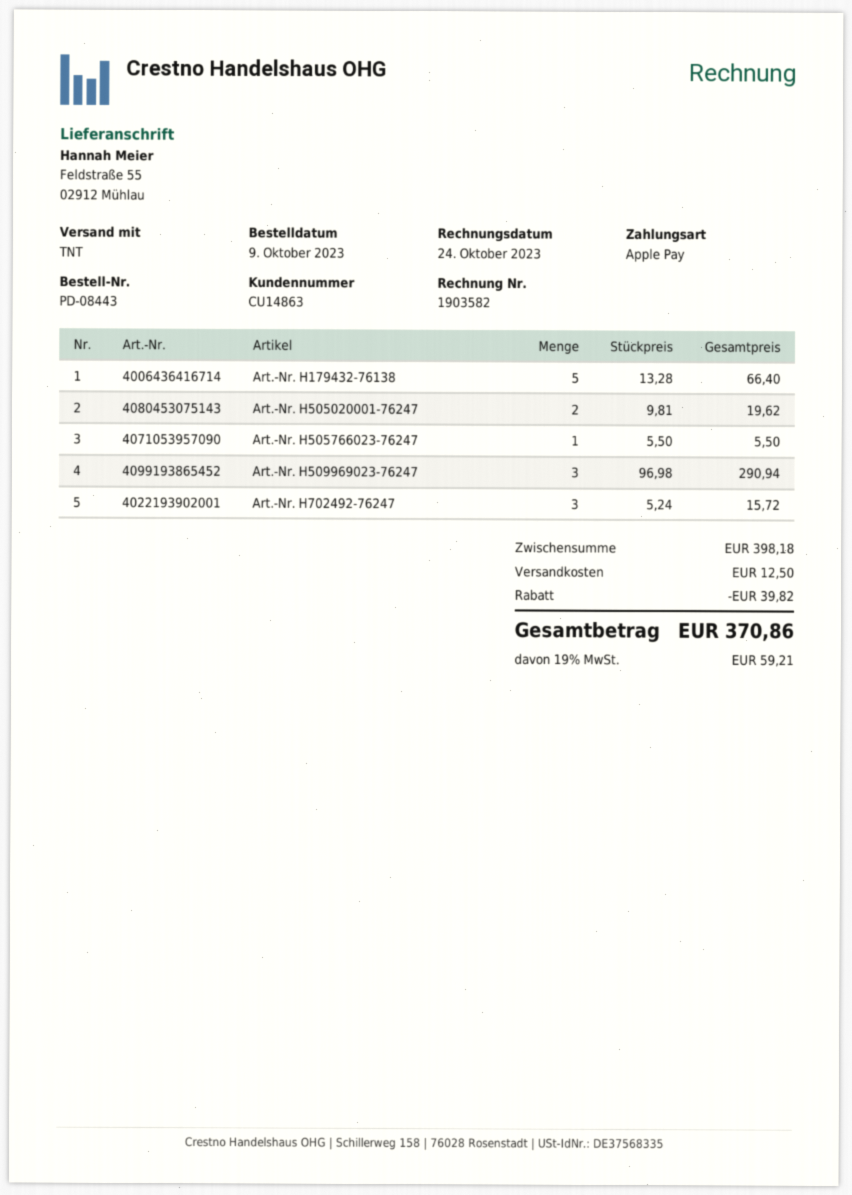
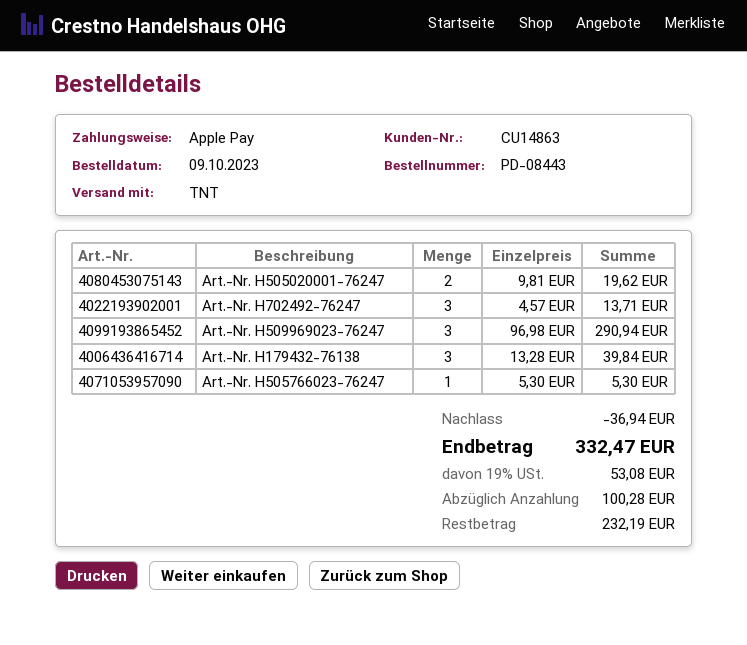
Art.-Nr. H179432-76138: 5 x 13.28 = 66.40 -> 3 x 13.28 = 39.84
Art.-Nr. H505766023-76247: 1 x 5.50 = 5.50 -> 1 x 5.30 = 5.30
Art.-Nr. H702492-76247: 3 x 5.24 = 15.72 -> 3 x 4.57 = 13.71
discount: 39.82 -> 36.94
shipping: 12.50 -> none
tax: 19% = 59.21 -> 19% = 53.08
total: 370.86 -> 332.47

